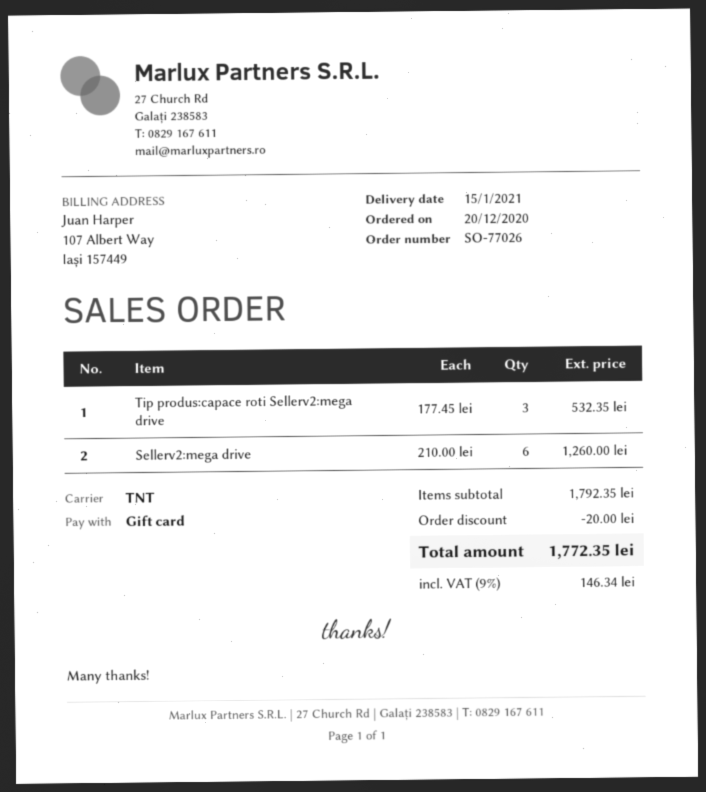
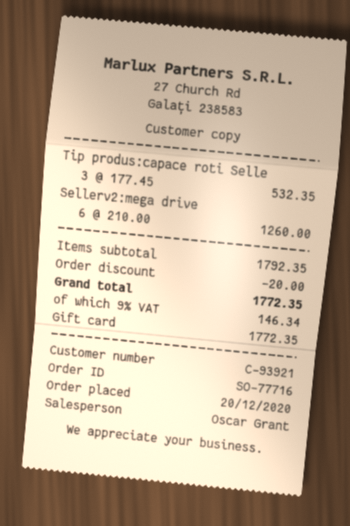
order number: SO-77026 -> SO-77716

